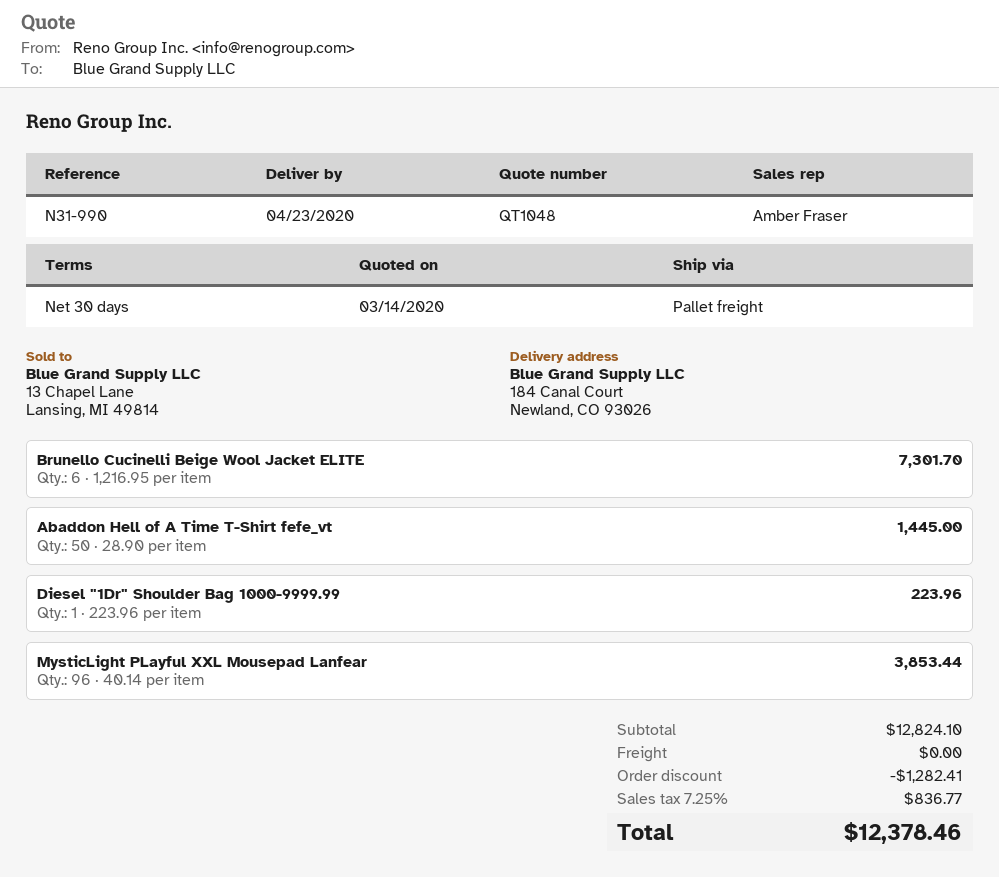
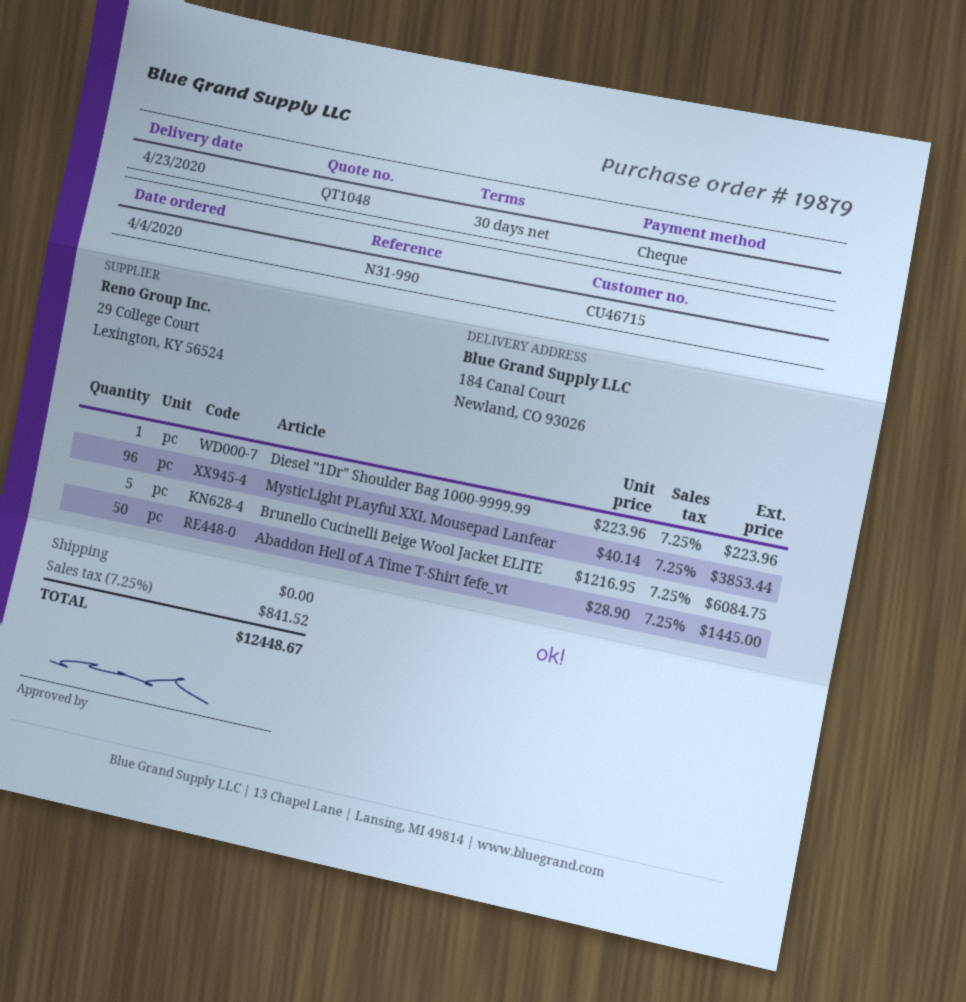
Brunello Cucinelli Beige Wool Jacket ELITE: 6 x 1216.95 = 7301.70 -> 5 x 1216.95 = 6084.75
discount: 1282.41 -> none
tax: 7.25% = 836.77 -> 7.25% = 841.52
total: 12378.46 -> 12448.67

